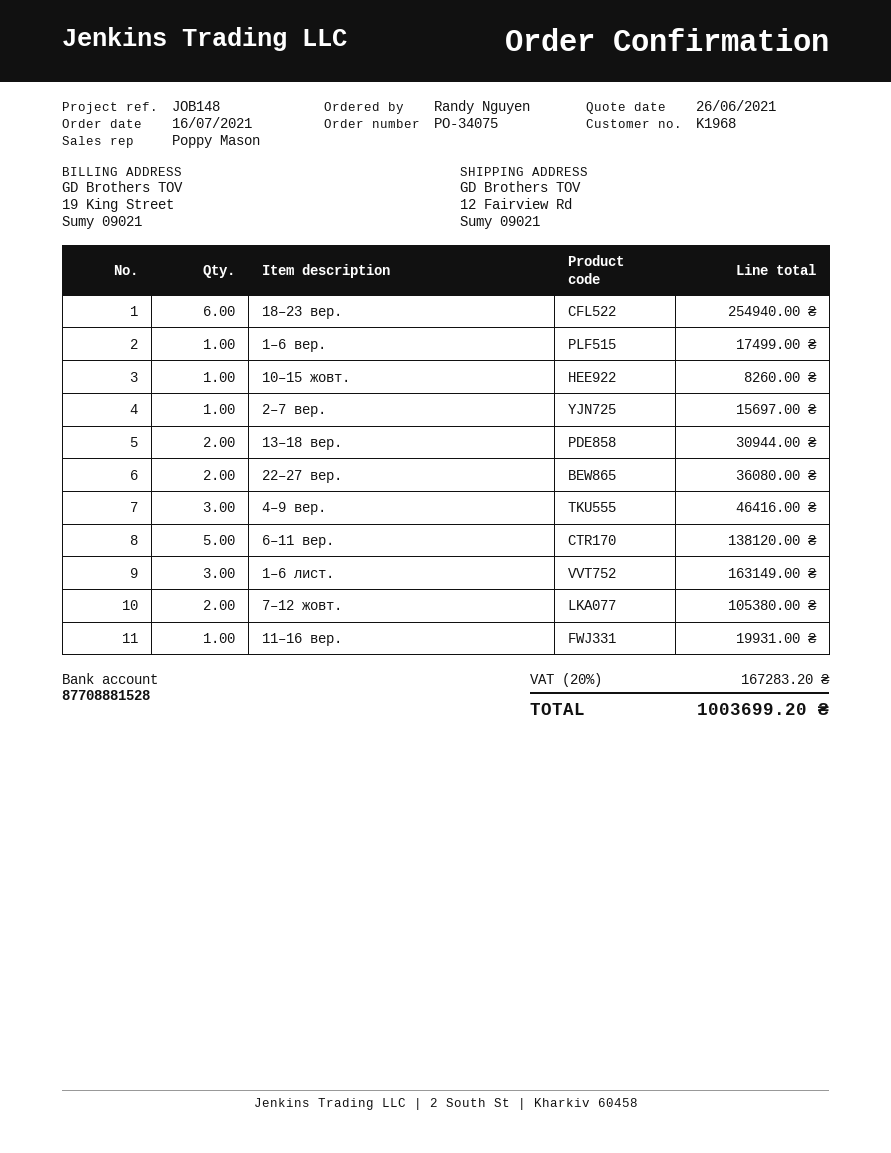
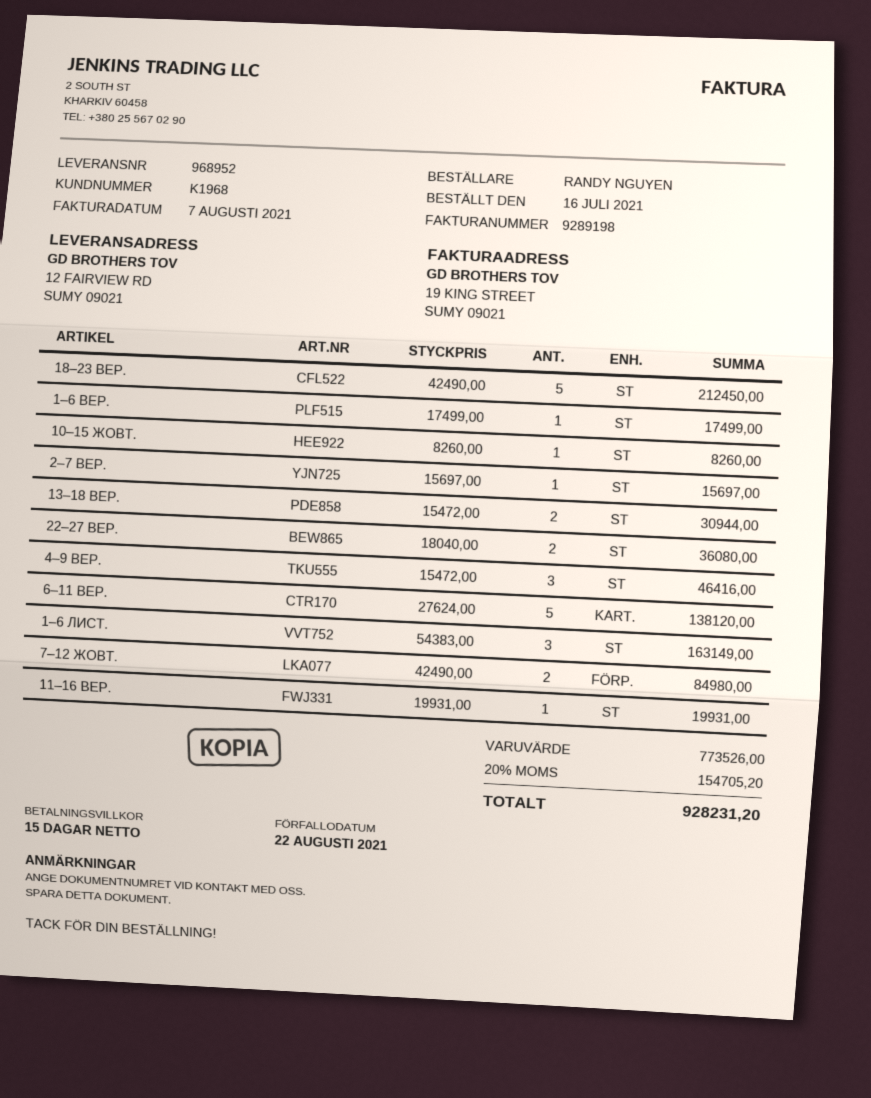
18–23 вер.: 6 for 254940.00 -> 5 for 212450.00
7–12 жовт.: 2 for 105380.00 -> 2 for 84980.00
tax: 20% = 167283.20 -> 20% = 154705.20
total: 1003699.20 -> 928231.20

